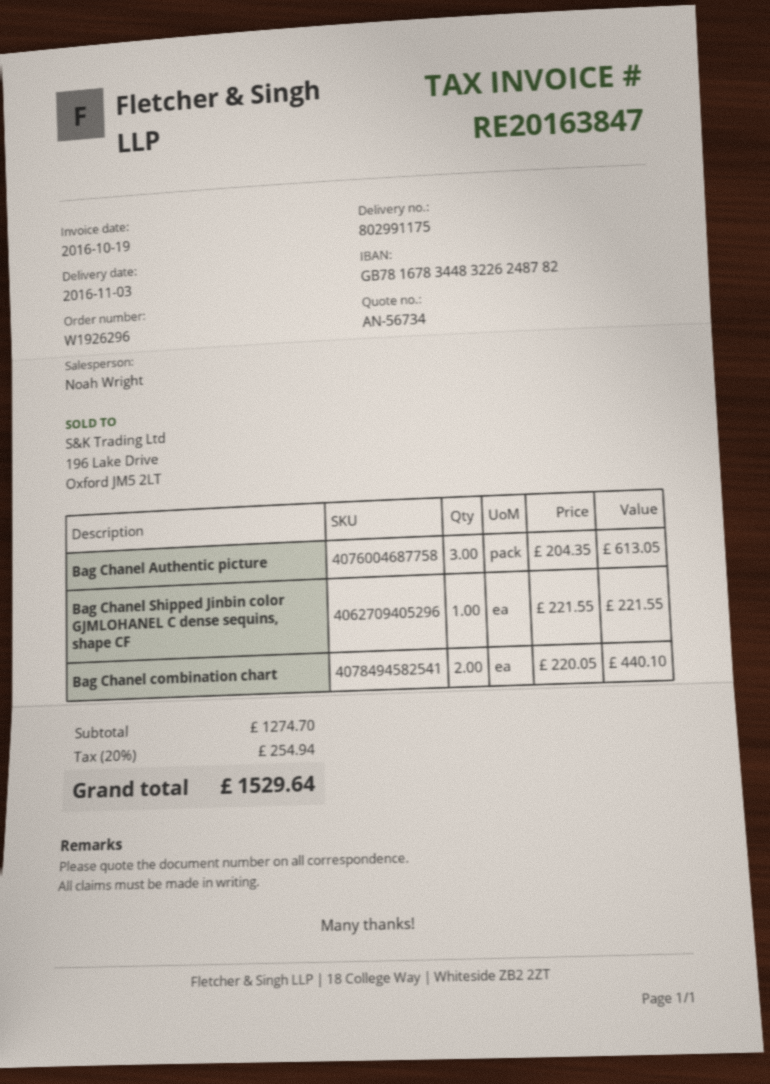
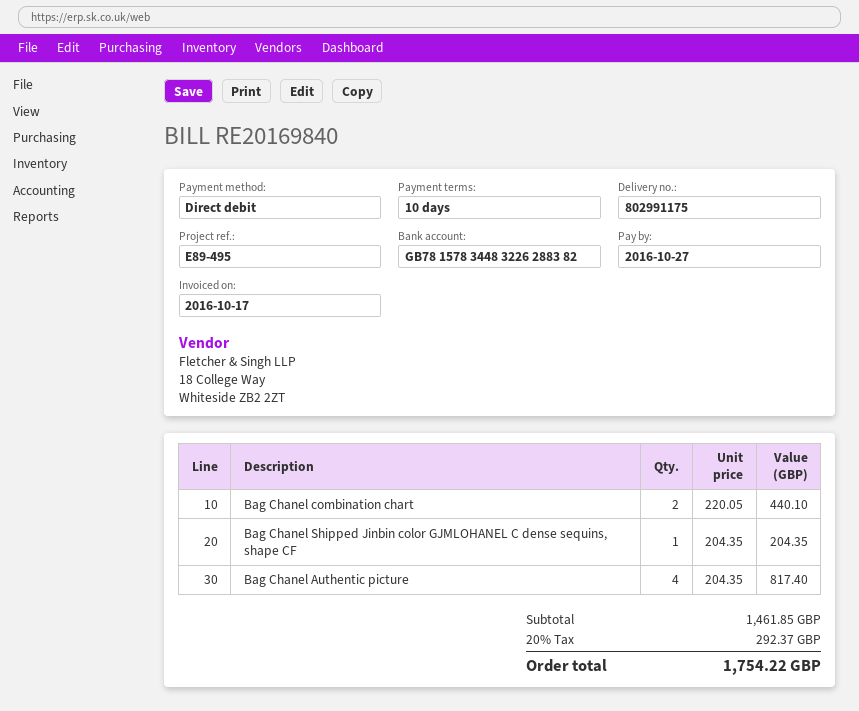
invoice number: RE20163847 -> RE20169840
invoice date: 2016-10-19 -> 2016-10-17
bank account: GB78167834483226248782 -> GB78157834483226288382
Bag Chanel Authentic picture: 3 x 204.35 = 613.05 -> 4 x 204.35 = 817.40
Bag Chanel Shipped Jinbin color GJMLOHANEL C dense sequins, shape CF: 1 x 221.55 = 221.55 -> 1 x 204.35 = 204.35
subtotal: 1274.70 -> 1461.85
tax: 20% = 254.94 -> 20% = 292.37
total: 1529.64 -> 1754.22

